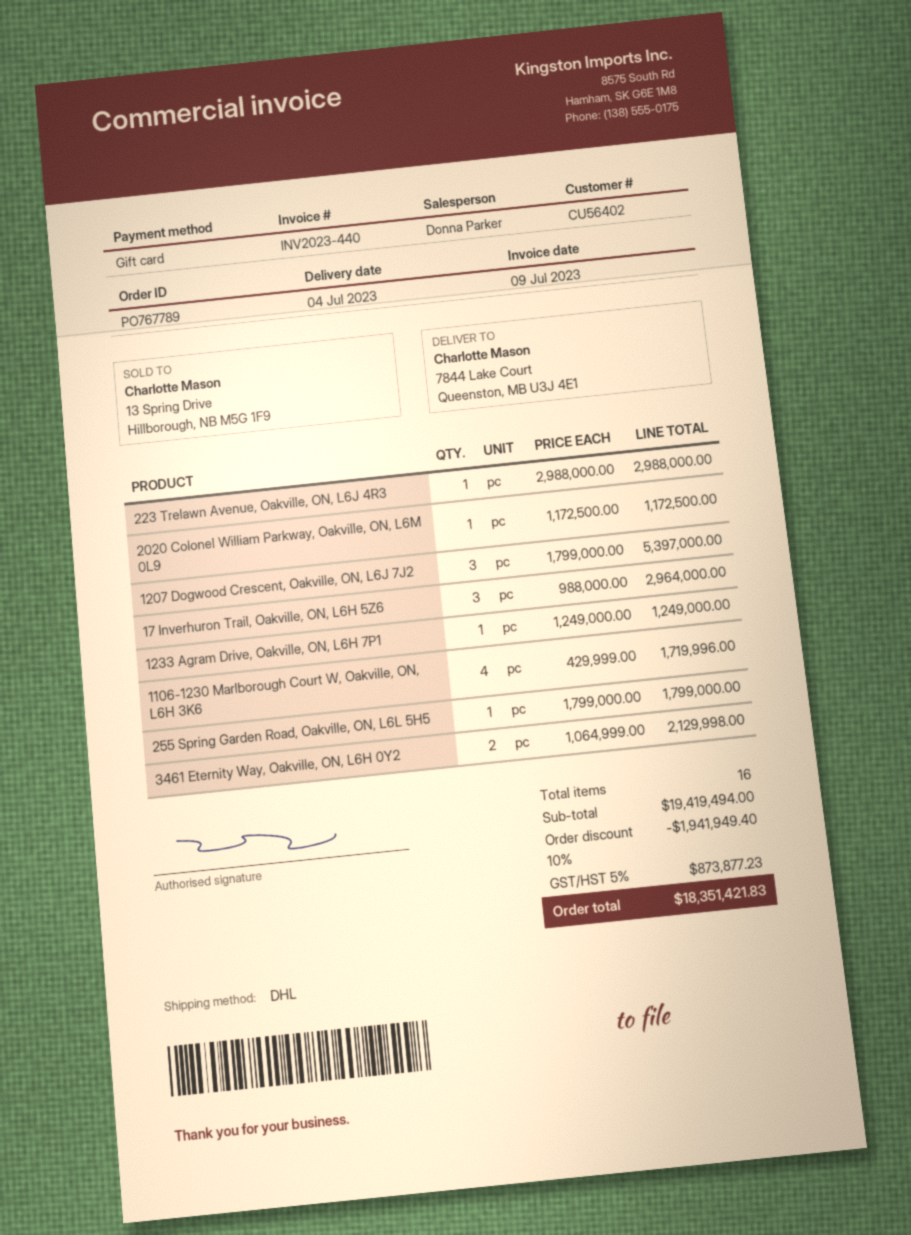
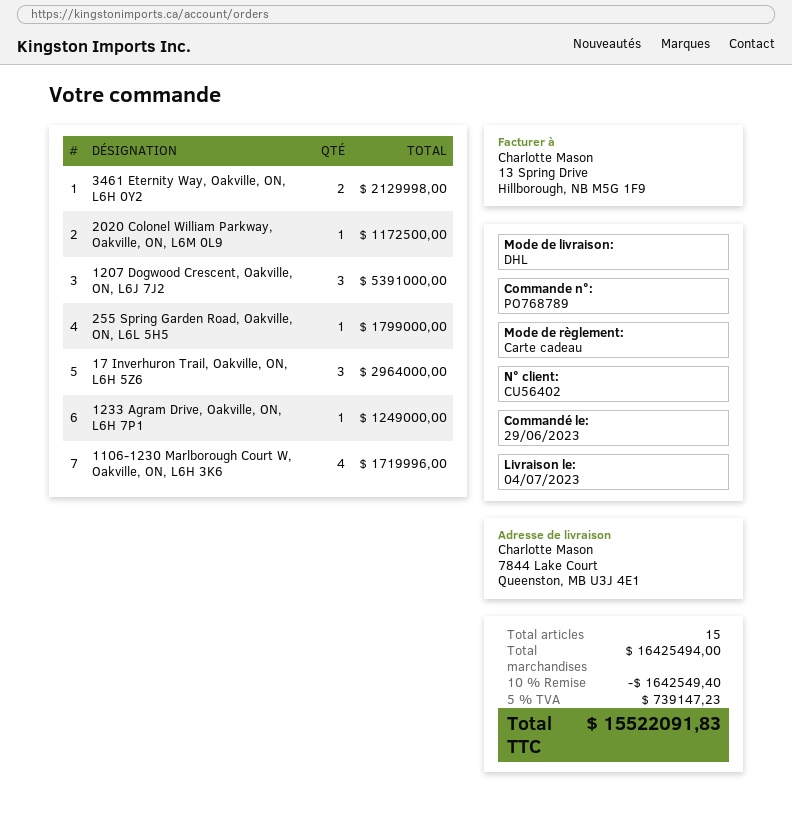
order number: PO767789 -> PO768789
223 Trelawn Avenue, Oakville, ON, L6J 4R3: 1 for 2988000.00 -> none
1207 Dogwood Crescent, Oakville, ON, L6J 7J2: 3 for 5397000.00 -> 3 for 5391000.00
total quantity: 16 -> 15
subtotal: 19419494.00 -> 16425494.00
discount: 10% = 1941949.40 -> 10% = 1642549.40
tax: 5% = 873877.23 -> 5% = 739147.23
total: 18351421.83 -> 15522091.83

